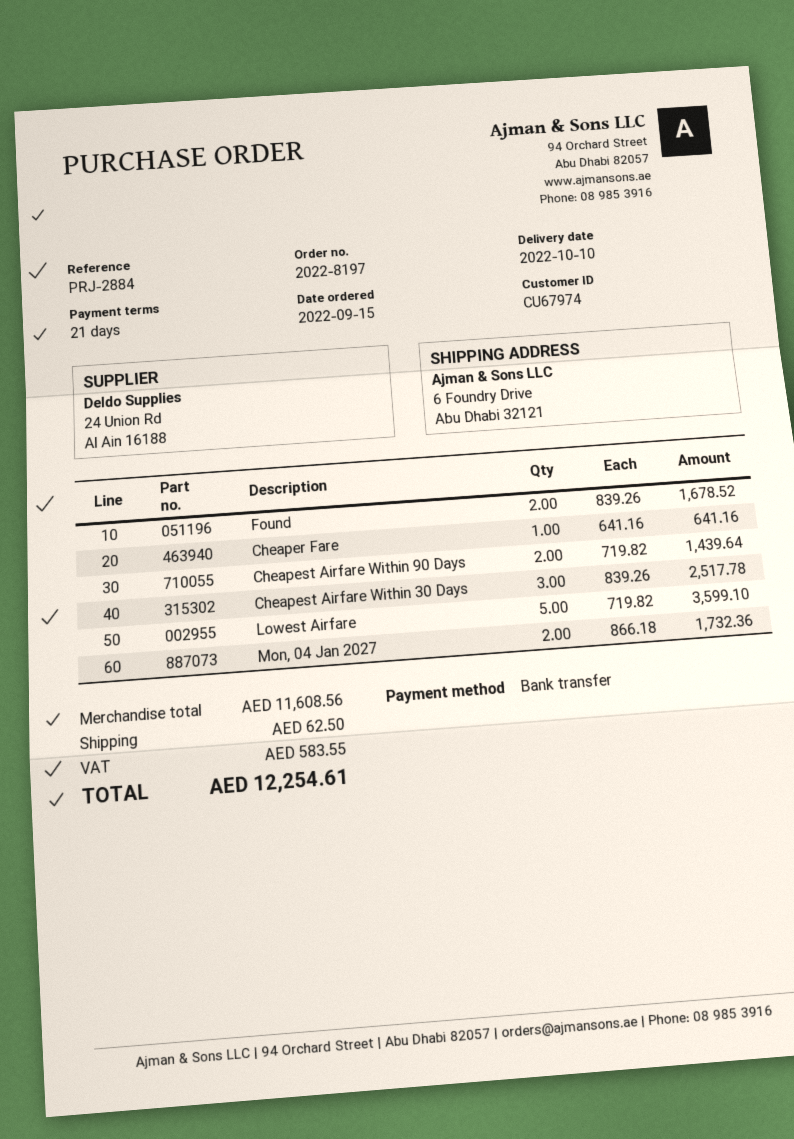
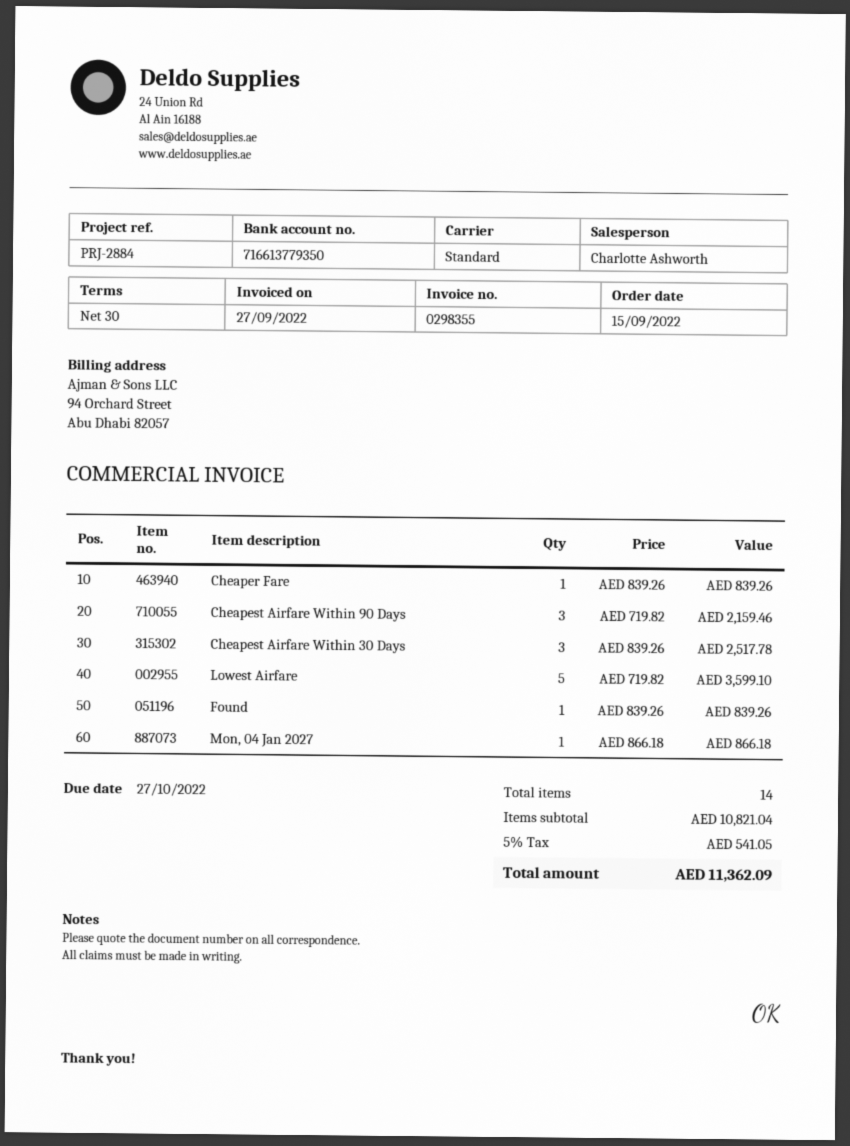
payment terms: 21 days -> 30 days
Found: 2 x 839.26 = 1678.52 -> 1 x 839.26 = 839.26
Cheaper Fare: 1 x 641.16 = 641.16 -> 1 x 839.26 = 839.26
Cheapest Airfare Within 90 Days: 2 x 719.82 = 1439.64 -> 3 x 719.82 = 2159.46
Mon, 04 Jan 2027: 2 x 866.18 = 1732.36 -> 1 x 866.18 = 866.18
subtotal: 11608.56 -> 10821.04
shipping: 62.50 -> none
tax: 583.55 -> 541.05
total: 12254.61 -> 11362.09

